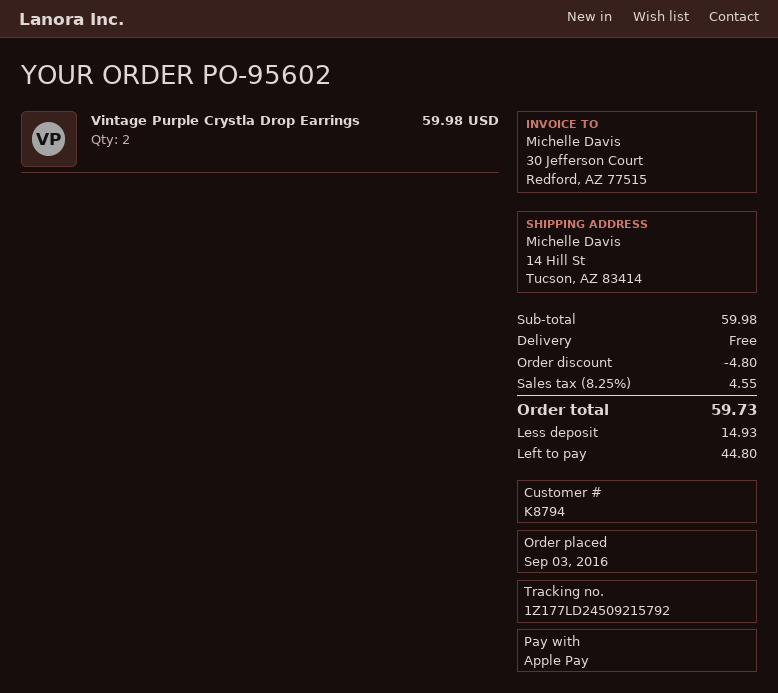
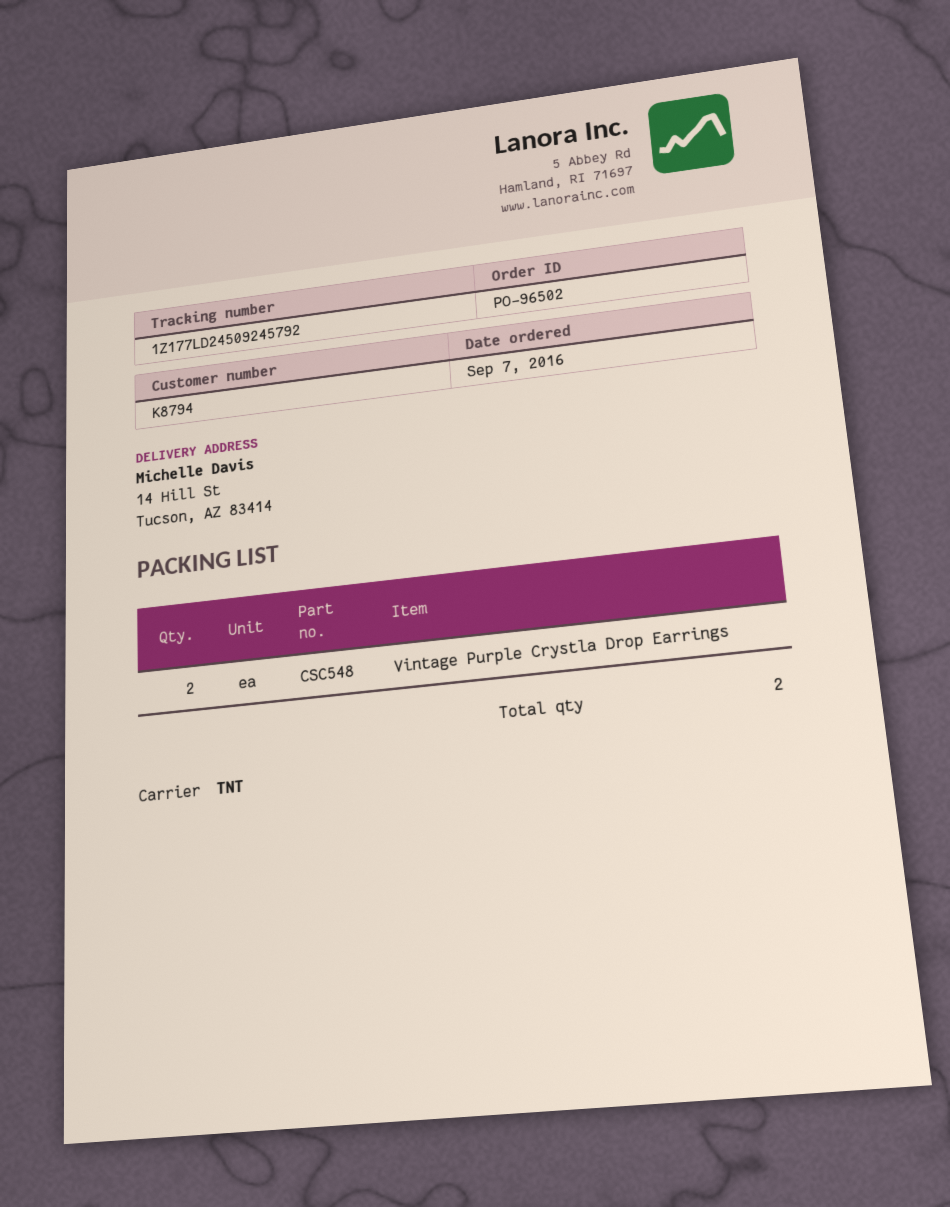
order number: PO-95602 -> PO-96502
order date: 2016-09-03 -> 2016-09-07
tracking number: 1Z177LD24509215792 -> 1Z177LD24509245792

